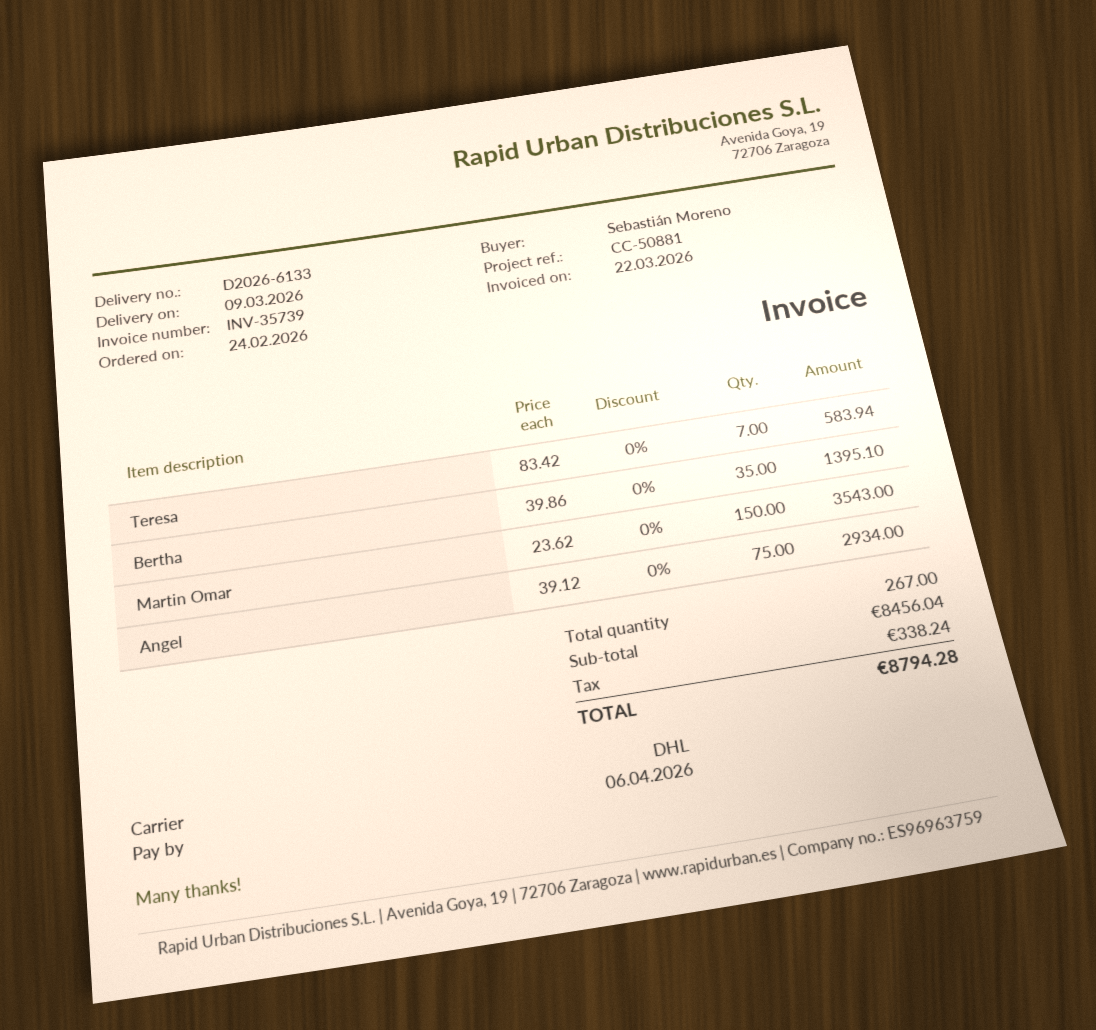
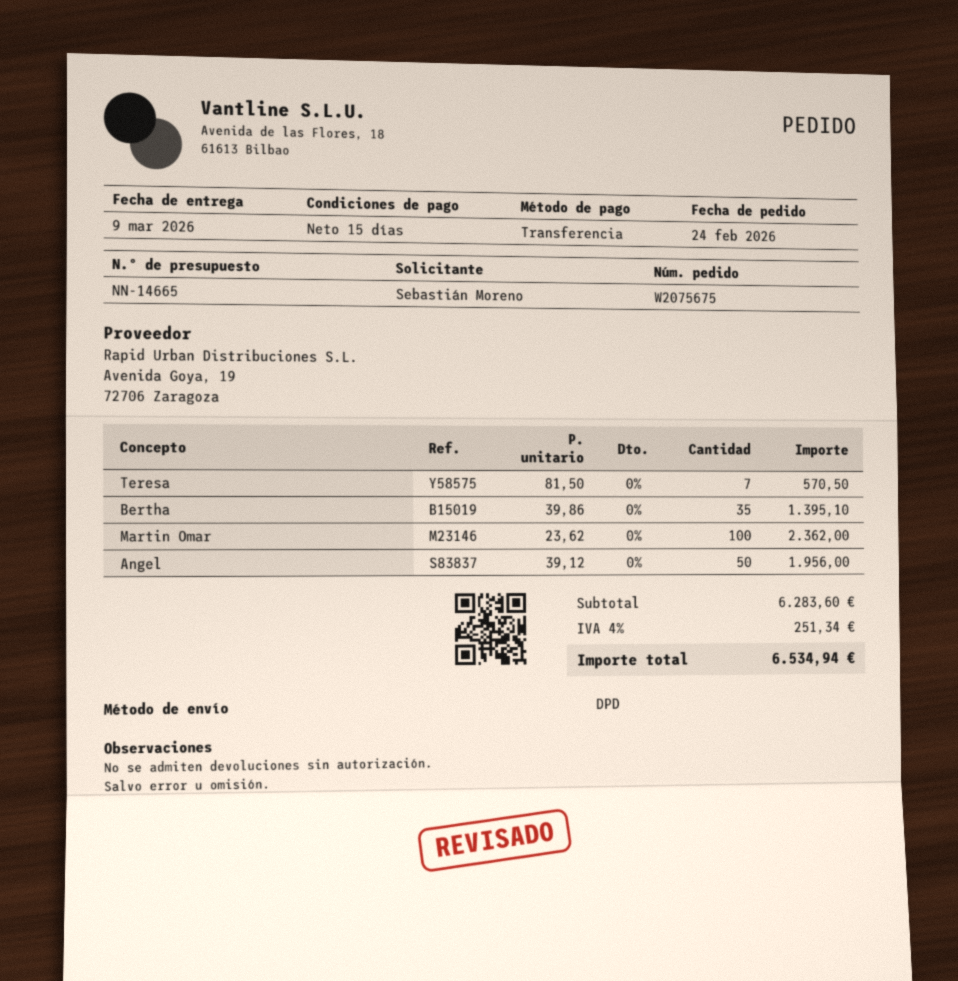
shipping method: DHL -> DPD
Teresa: 7 x 83.42 = 583.94 -> 7 x 81.50 = 570.50
Martin Omar: 150 x 23.62 = 3543.00 -> 100 x 23.62 = 2362.00
Angel: 75 x 39.12 = 2934.00 -> 50 x 39.12 = 1956.00
subtotal: 8456.04 -> 6283.60
tax: 338.24 -> 251.34
total: 8794.28 -> 6534.94

